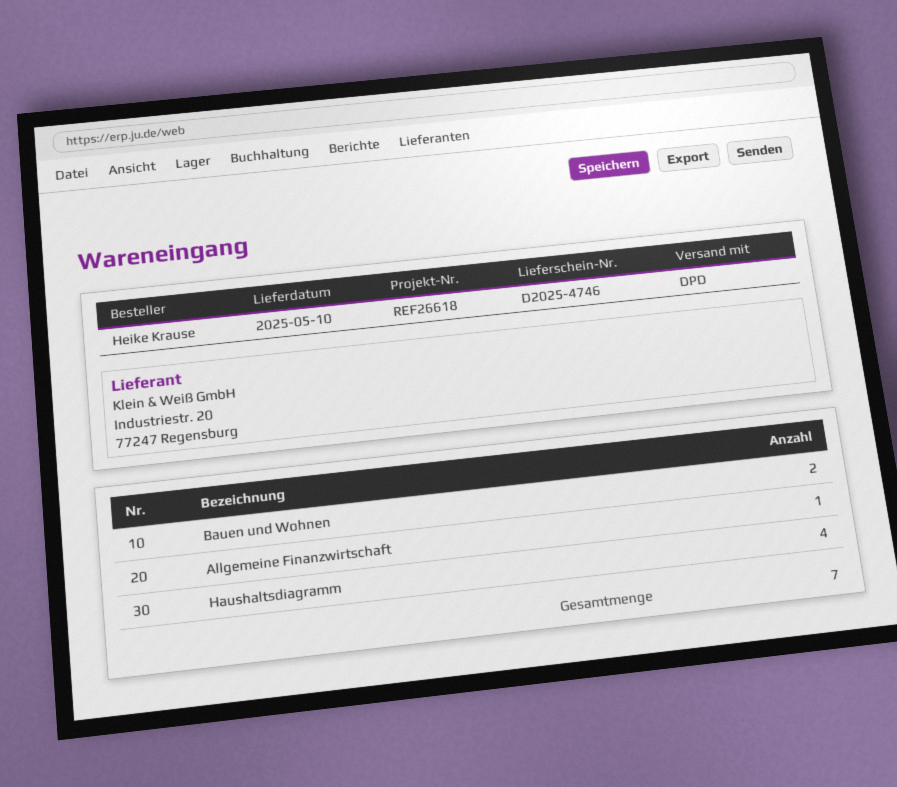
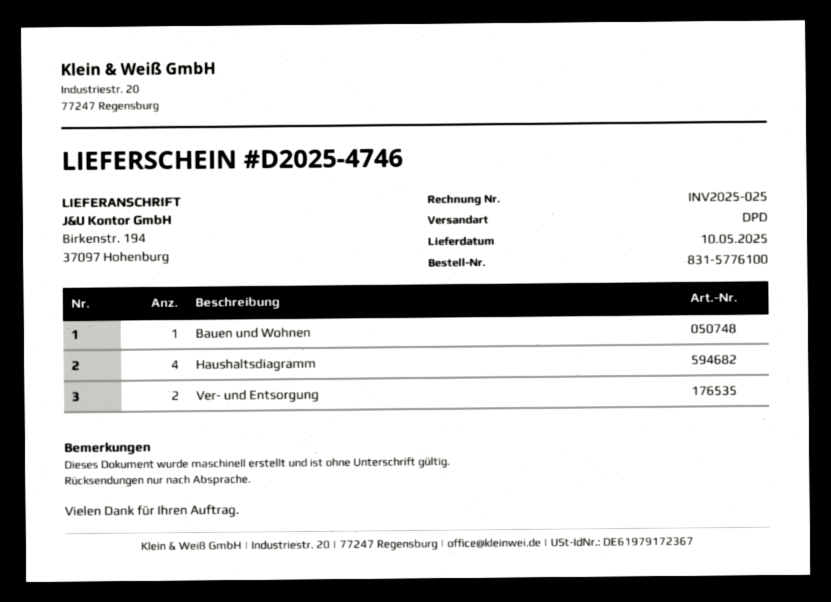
Bauen und Wohnen: 2 -> 1
Allgemeine Finanzwirtschaft: 1 -> none
Ver- und Entsorgung: none -> 2

